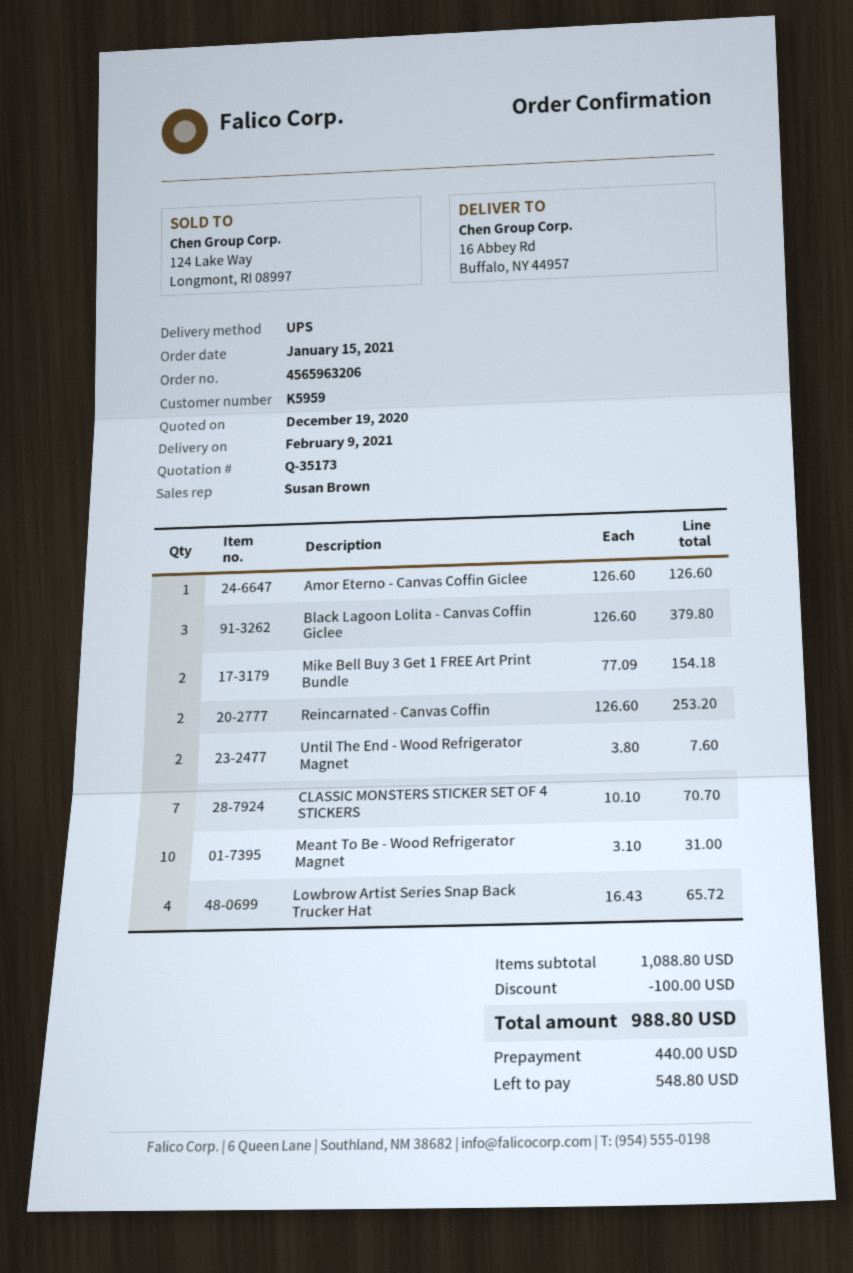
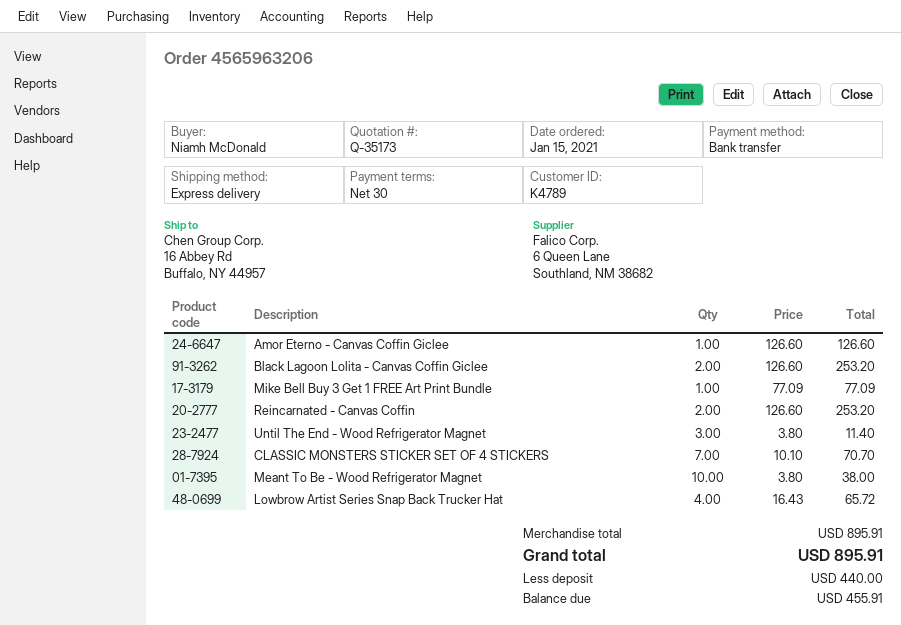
customer number: K5959 -> K4789
shipping method: UPS -> express
Black Lagoon Lolita - Canvas Coffin Giclee: 3 x 126.60 = 379.80 -> 2 x 126.60 = 253.20
Mike Bell Buy 3 Get 1 FREE Art Print Bundle: 2 x 77.09 = 154.18 -> 1 x 77.09 = 77.09
Until The End - Wood Refrigerator Magnet: 2 x 3.80 = 7.60 -> 3 x 3.80 = 11.40
Meant To Be - Wood Refrigerator Magnet: 10 x 3.10 = 31.00 -> 10 x 3.80 = 38.00
subtotal: 1088.80 -> 895.91
discount: 100.00 -> none
total: 988.80 -> 895.91
balance: 548.80 -> 455.91

